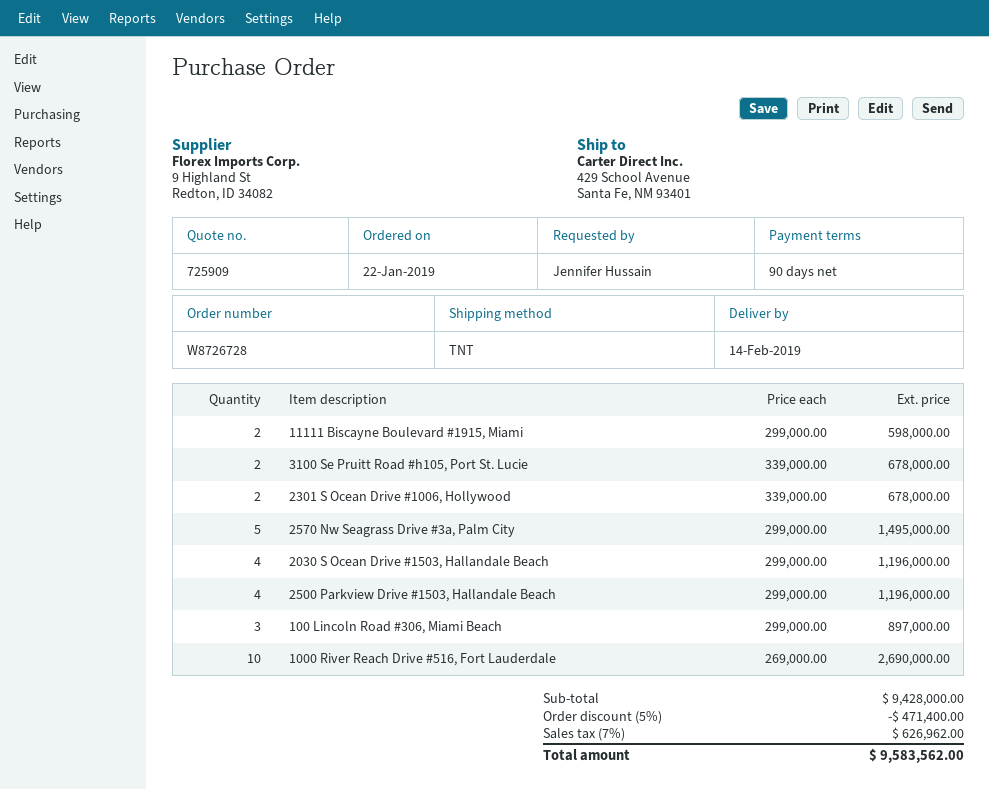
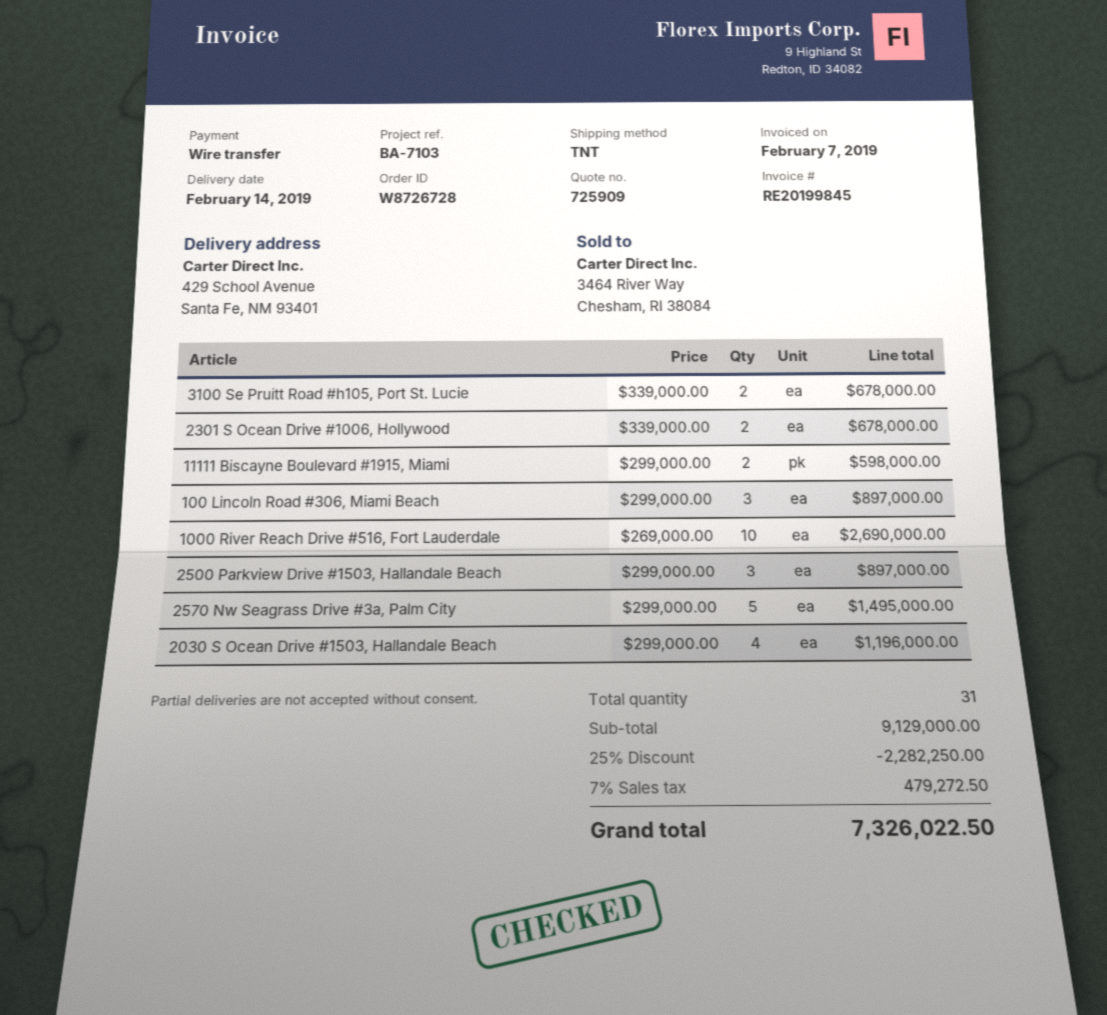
2500 Parkview Drive #1503, Hallandale Beach: 4 x 299000.00 = 1196000.00 -> 3 x 299000.00 = 897000.00
subtotal: 9428000.00 -> 9129000.00
discount: 5% = 471400.00 -> 25% = 2282250.00
tax: 7% = 626962.00 -> 7% = 479272.50
total: 9583562.00 -> 7326022.50

